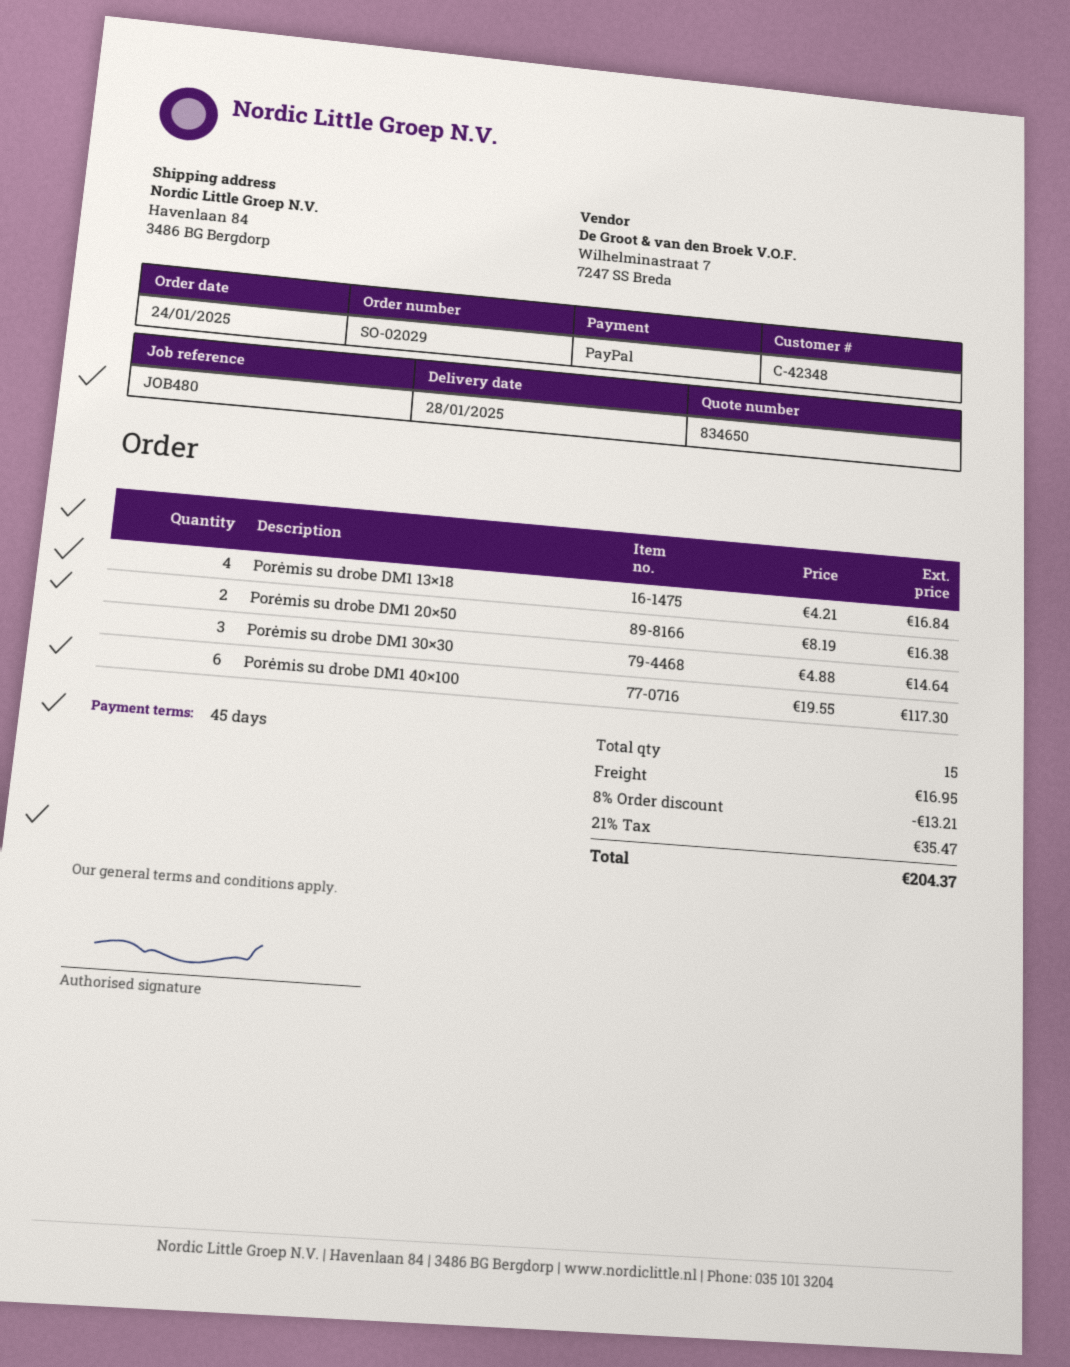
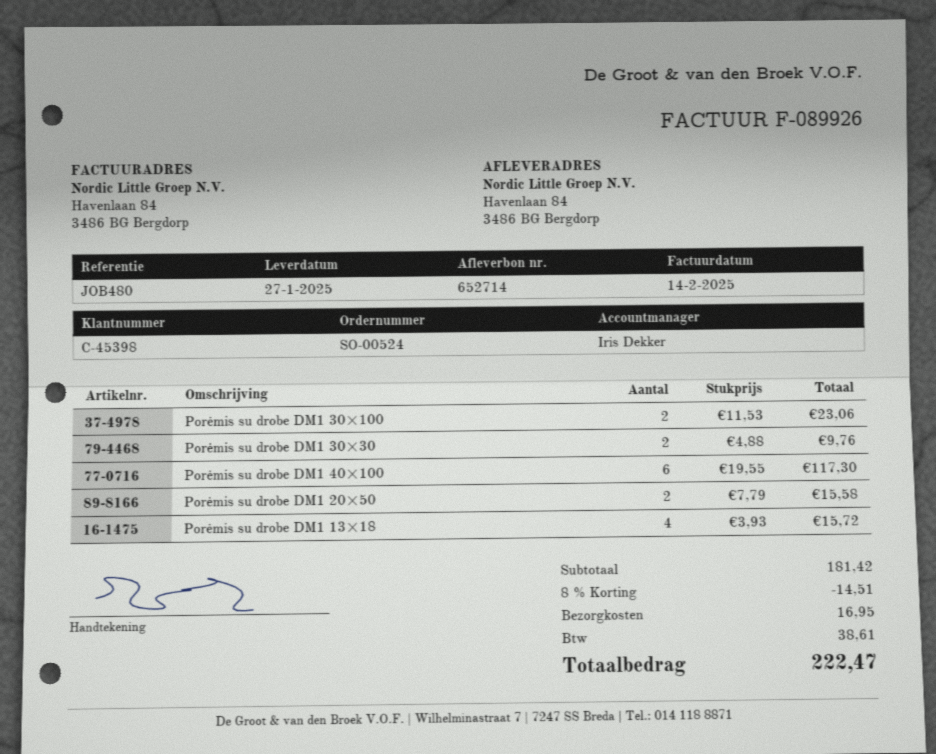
order number: SO-02029 -> SO-00524
delivery date: 2025-01-28 -> 2025-01-27
customer number: C-42348 -> C-45398
Porėmis su drobe DM1 13×18: 4 x 4.21 = 16.84 -> 4 x 3.93 = 15.72
Porėmis su drobe DM1 20×50: 2 x 8.19 = 16.38 -> 2 x 7.79 = 15.58
Porėmis su drobe DM1 30×30: 3 x 4.88 = 14.64 -> 2 x 4.88 = 9.76
Porėmis su drobe DM1 30×100: none -> 2 x 11.53 = 23.06
discount: 8% = 13.21 -> 8% = 14.51
tax: 35.47 -> 38.61
total: 204.37 -> 222.47

